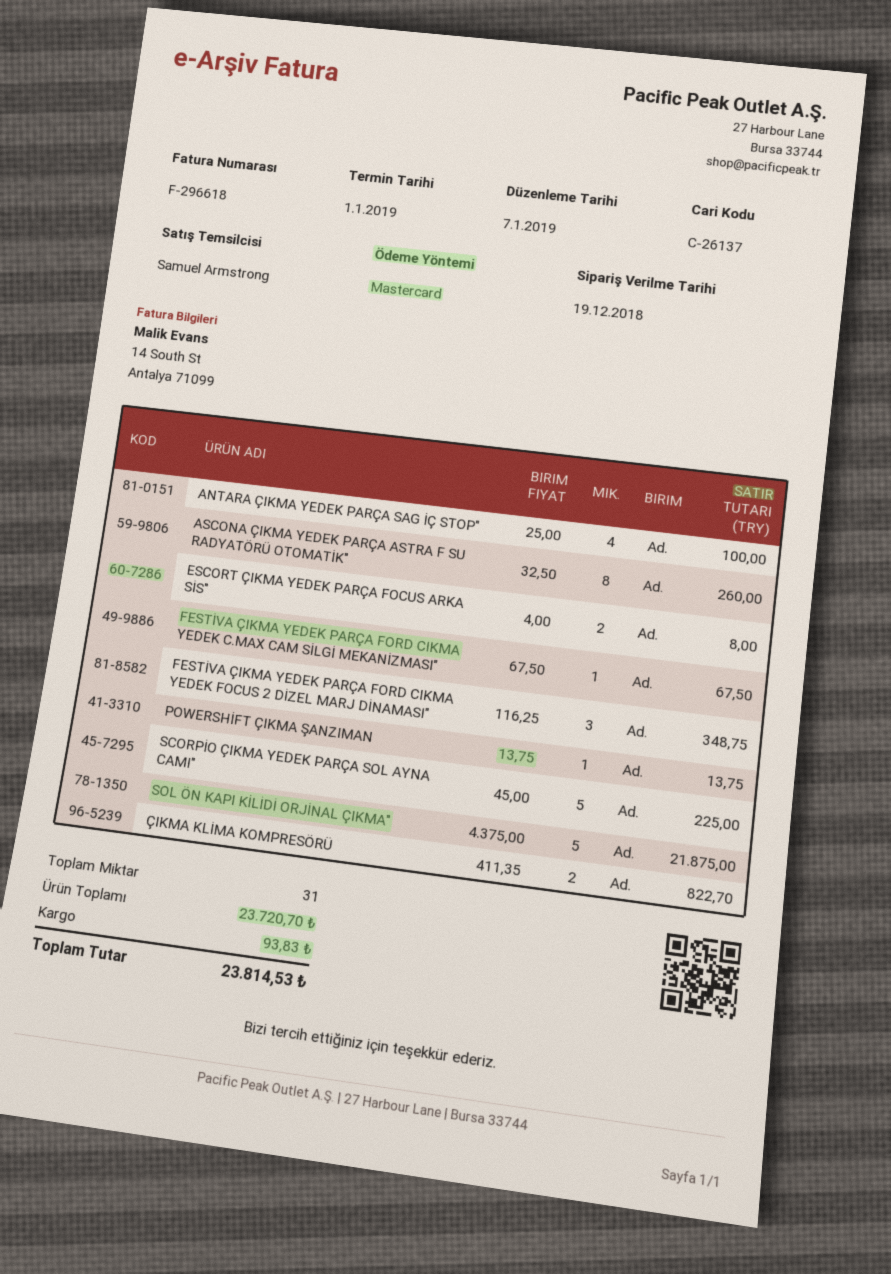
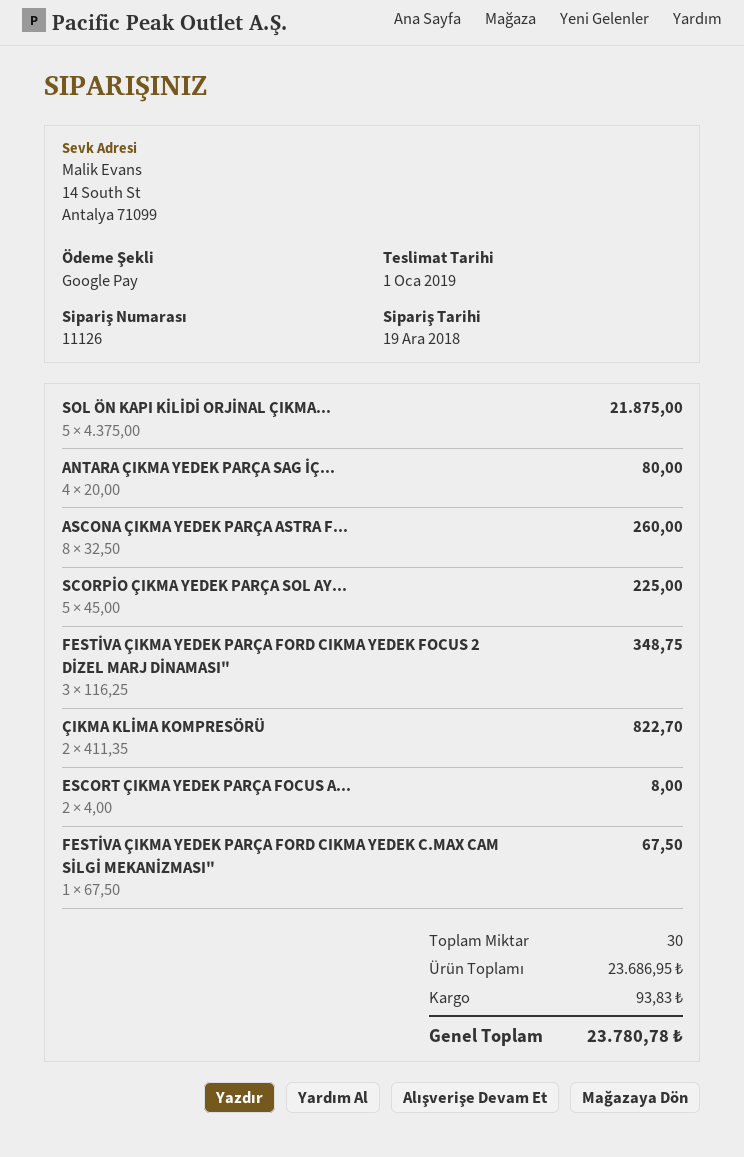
payment method: Mastercard -> Google Pay
ANTARA ÇIKMA YEDEK PARÇA SAG İÇ STOP": 4 x 25.00 = 100.00 -> 4 x 20.00 = 80.00
POWERSHİFT ÇIKMA ŞANZIMAN: 1 x 13.75 = 13.75 -> none
total quantity: 31 -> 30
subtotal: 23720.70 -> 23686.95
total: 23814.53 -> 23780.78

